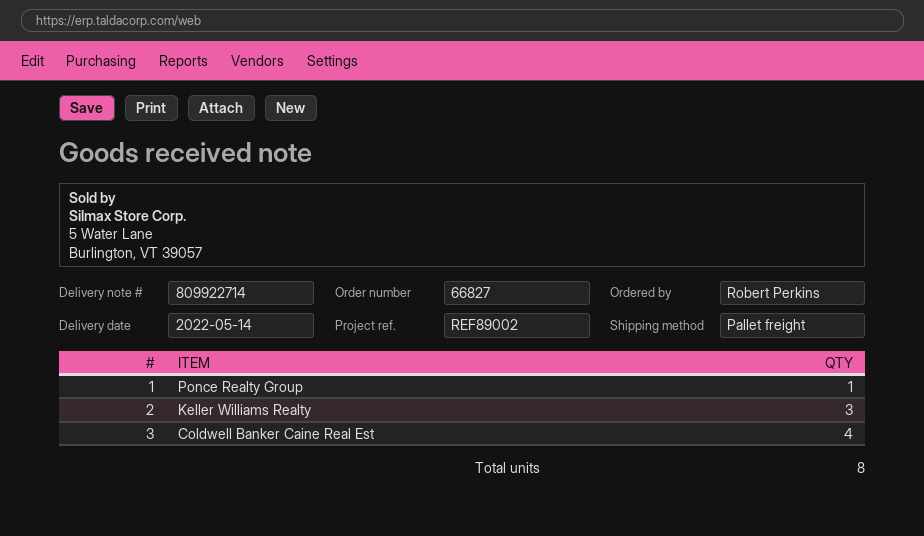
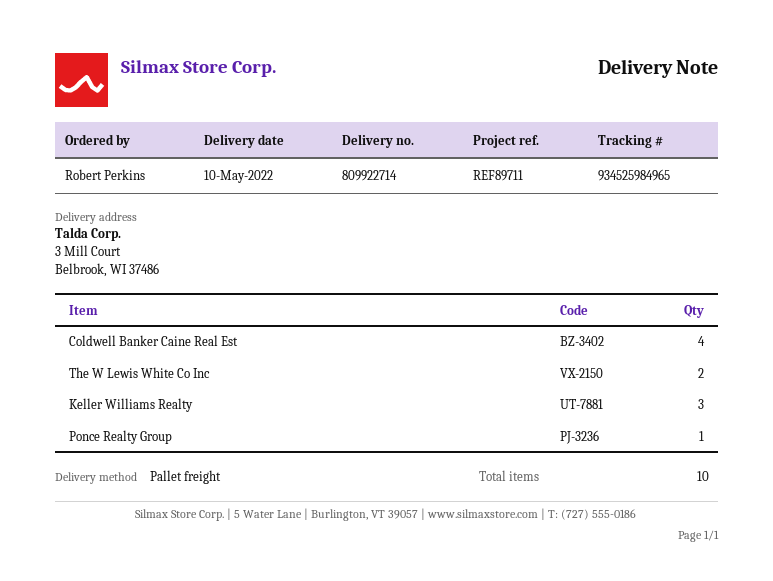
delivery date: 2022-05-14 -> 2022-05-10
reference: REF89002 -> REF89711
The W Lewis White Co Inc: none -> 2
total quantity: 8 -> 10

